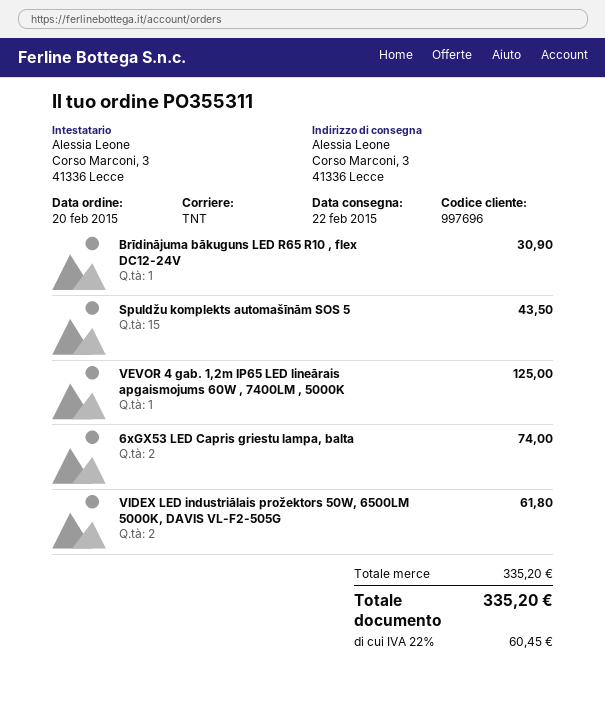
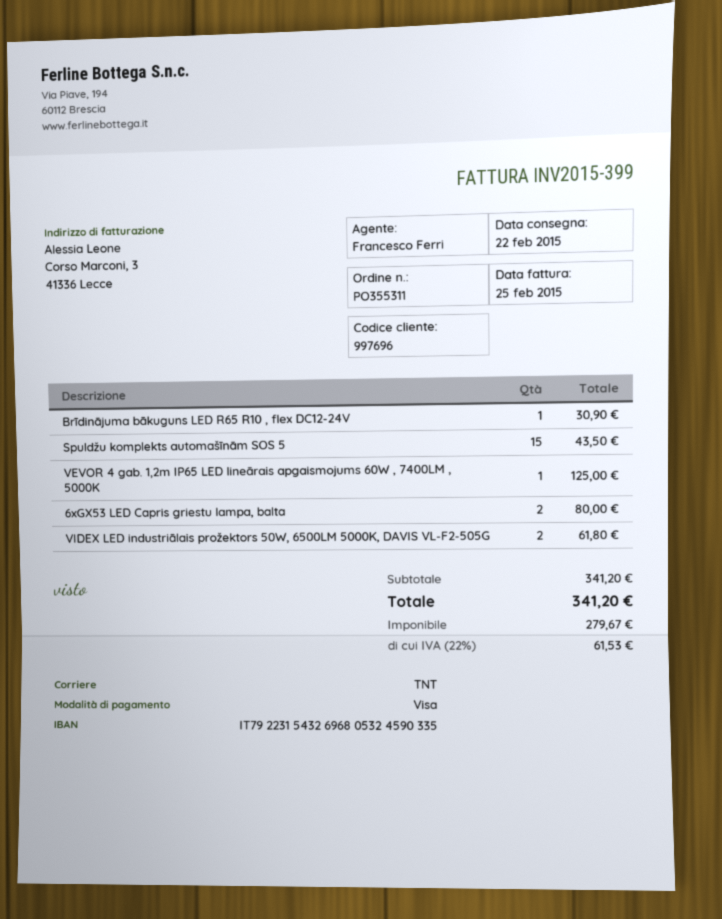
6xGX53 LED Capris griestu lampa, balta: 2 for 74.00 -> 2 for 80.00
subtotal: 335.20 -> 341.20
tax: 22% = 60.45 -> 22% = 61.53
total: 335.20 -> 341.20

